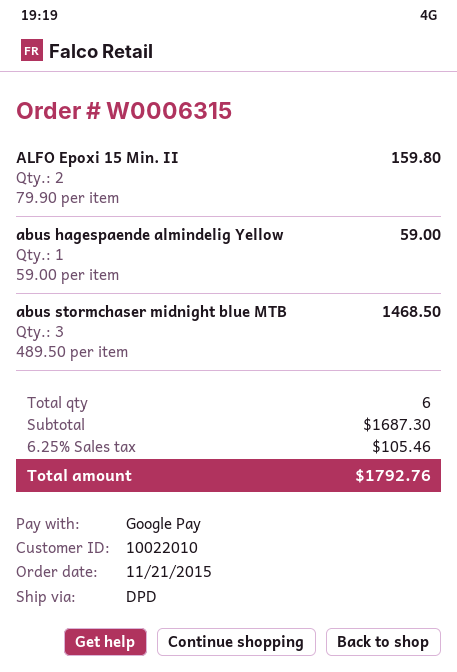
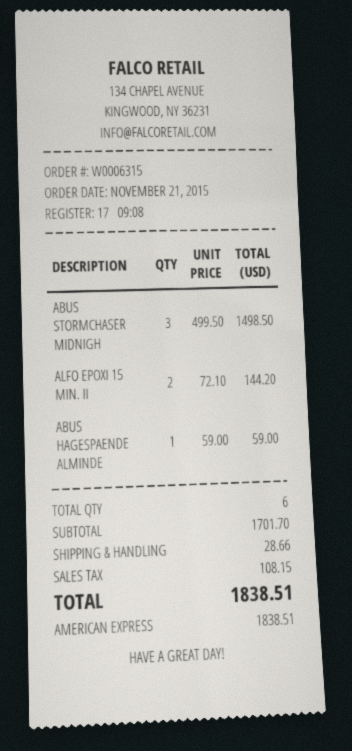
payment method: Google Pay -> American Express
ALFO Epoxi 15 Min. II: 2 x 79.90 = 159.80 -> 2 x 72.10 = 144.20
abus stormchaser midnight blue MTB: 3 x 489.50 = 1468.50 -> 3 x 499.50 = 1498.50
subtotal: 1687.30 -> 1701.70
shipping: none -> 28.66
tax: 105.46 -> 108.15
total: 1792.76 -> 1838.51

